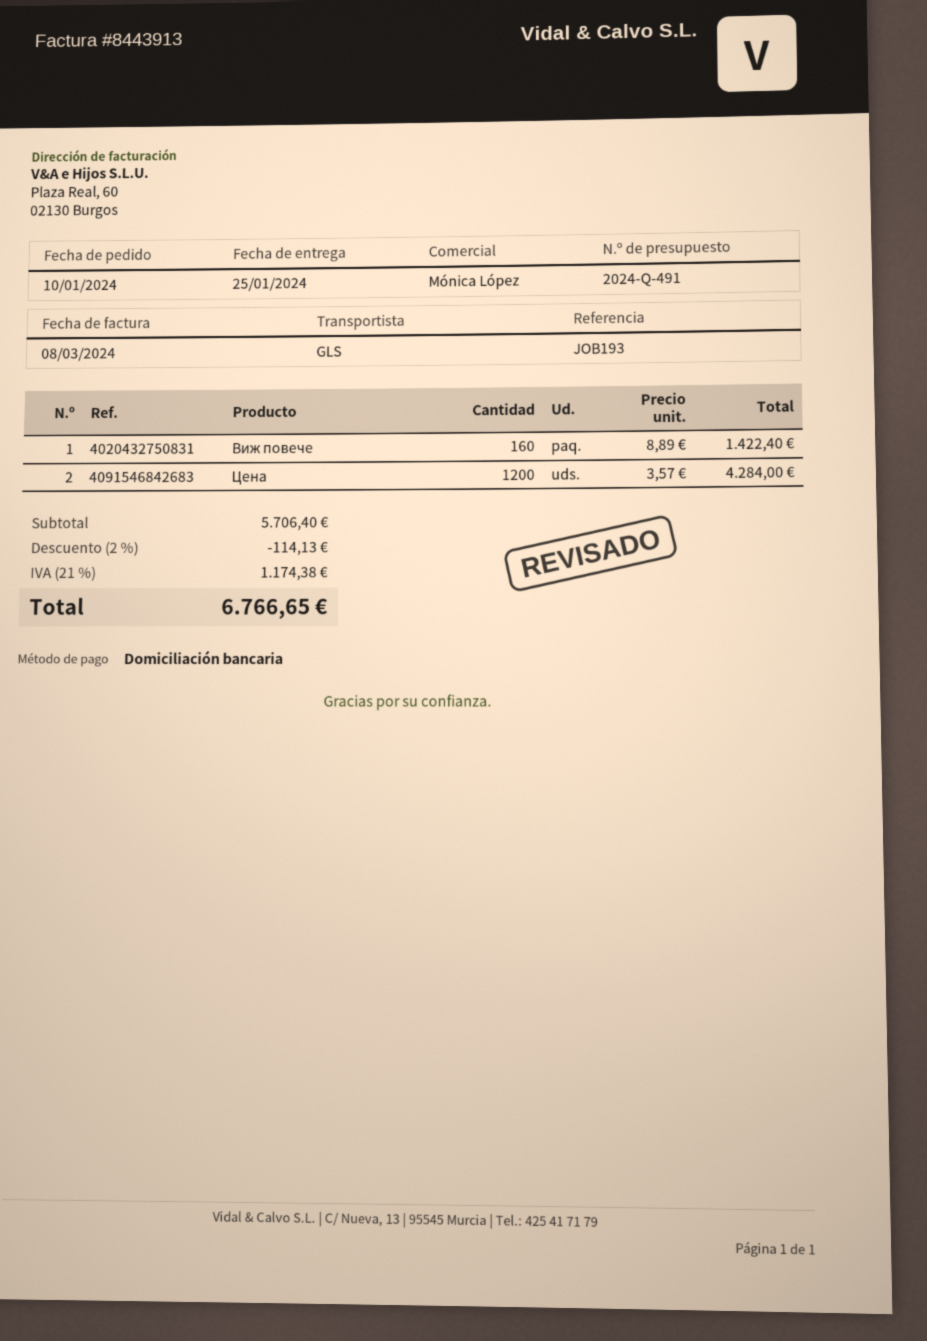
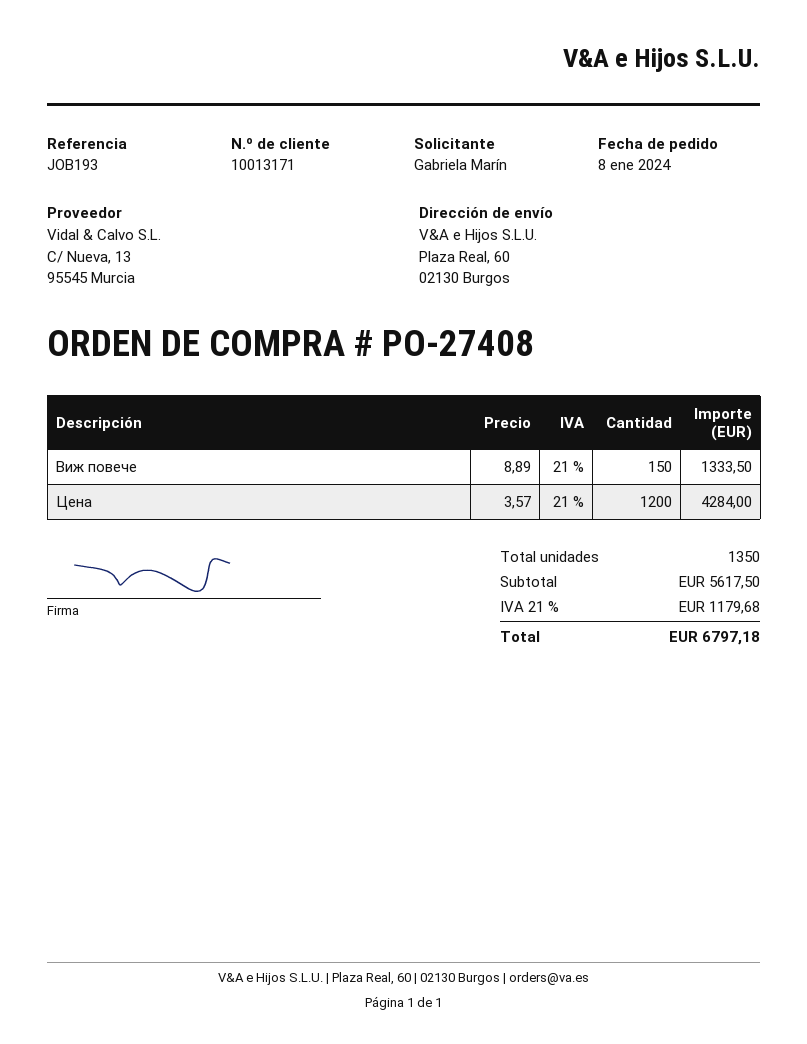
order date: 2024-01-10 -> 2024-01-08
Виж повече: 160 x 8.89 = 1422.40 -> 150 x 8.89 = 1333.50
subtotal: 5706.40 -> 5617.50
discount: 2% = 114.13 -> none
tax: 21% = 1174.38 -> 21% = 1179.68
total: 6766.65 -> 6797.18

